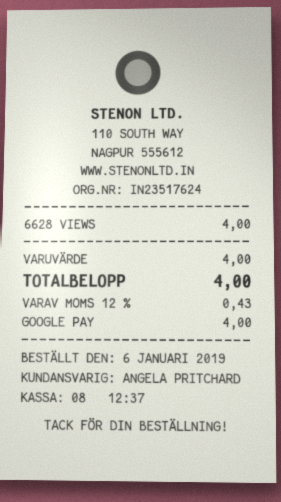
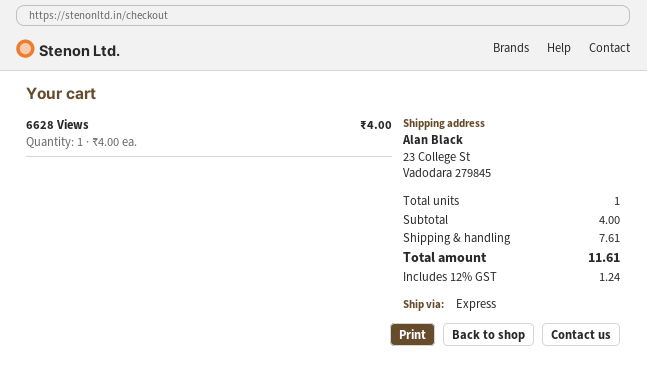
shipping: none -> 7.61
tax: 12% = 0.43 -> 12% = 1.24
total: 4.00 -> 11.61

